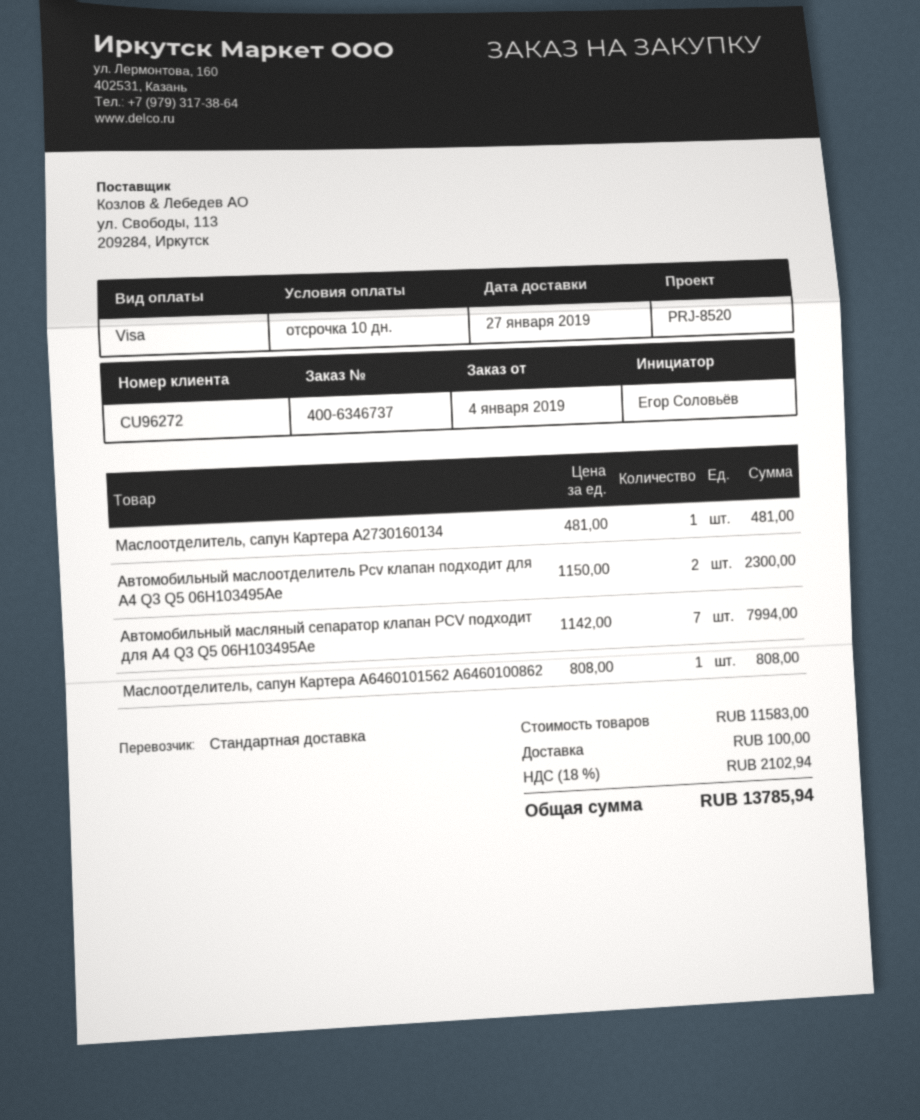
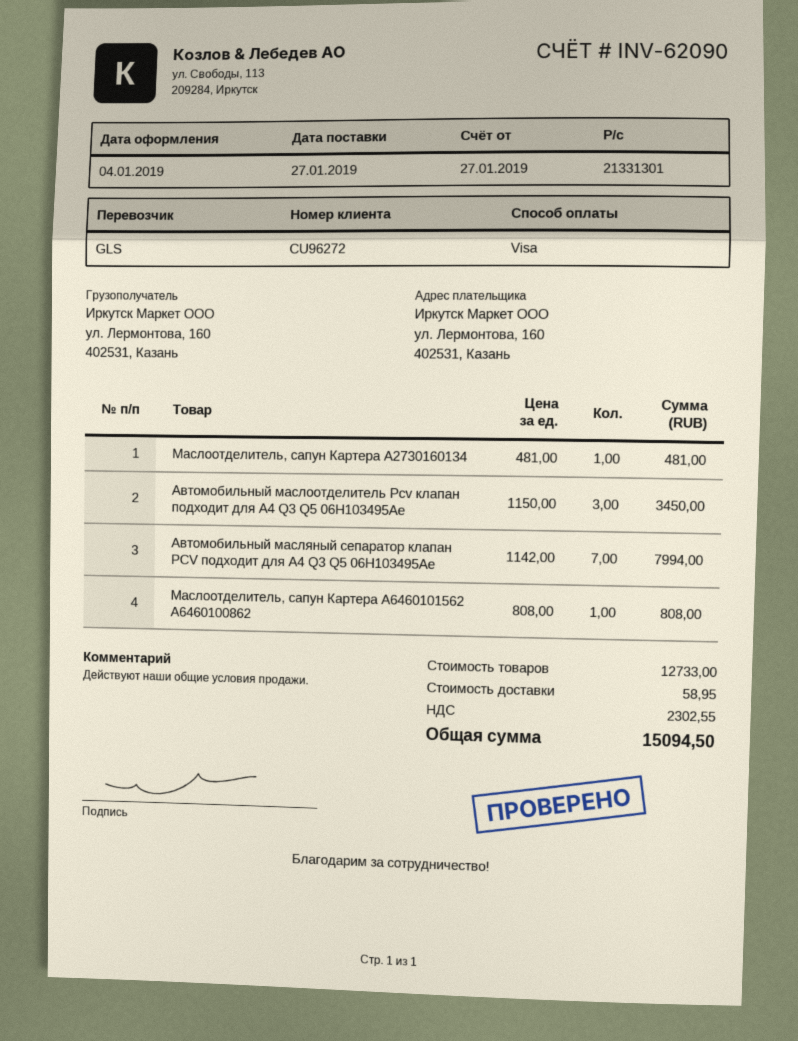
shipping method: standard -> GLS
Автомобильный маслоотделитель Pcv клапан подходит для A4 Q3 Q5 06H103495Ae: 2 x 1150.00 = 2300.00 -> 3 x 1150.00 = 3450.00
subtotal: 11583.00 -> 12733.00
shipping: 100.00 -> 58.95
tax: 2102.94 -> 2302.55
total: 13785.94 -> 15094.50

